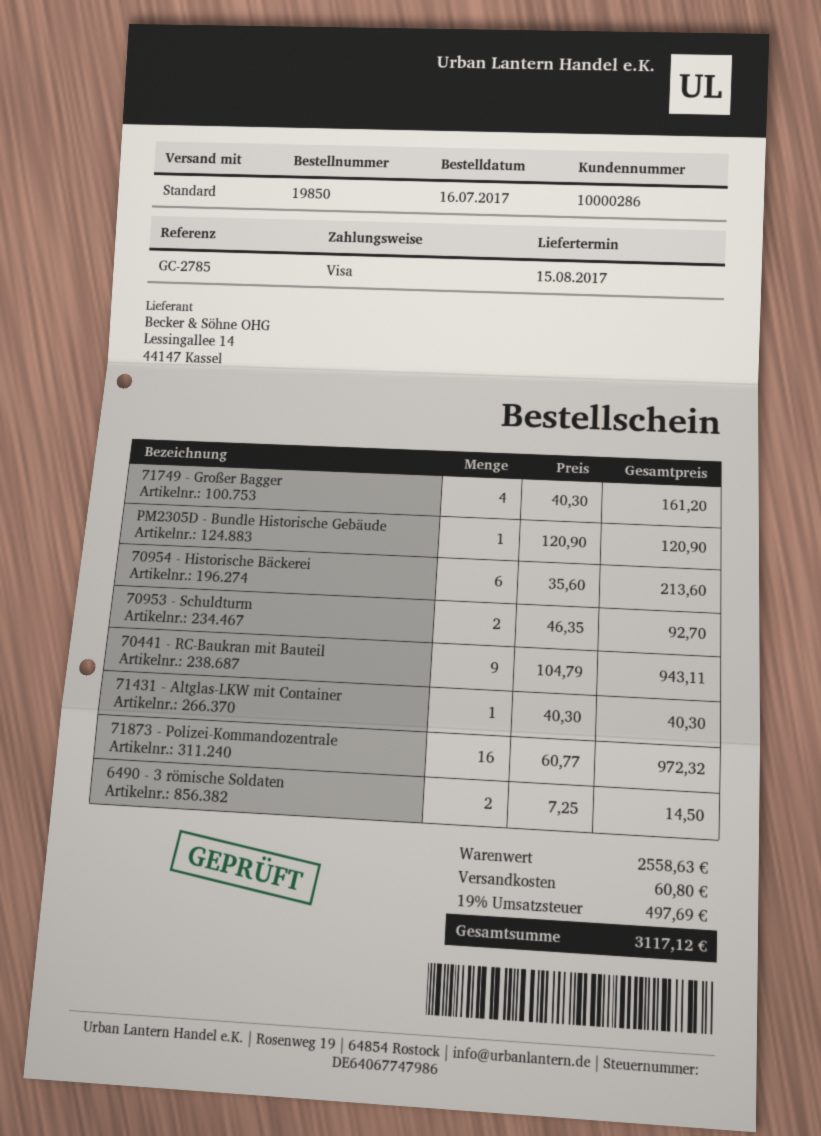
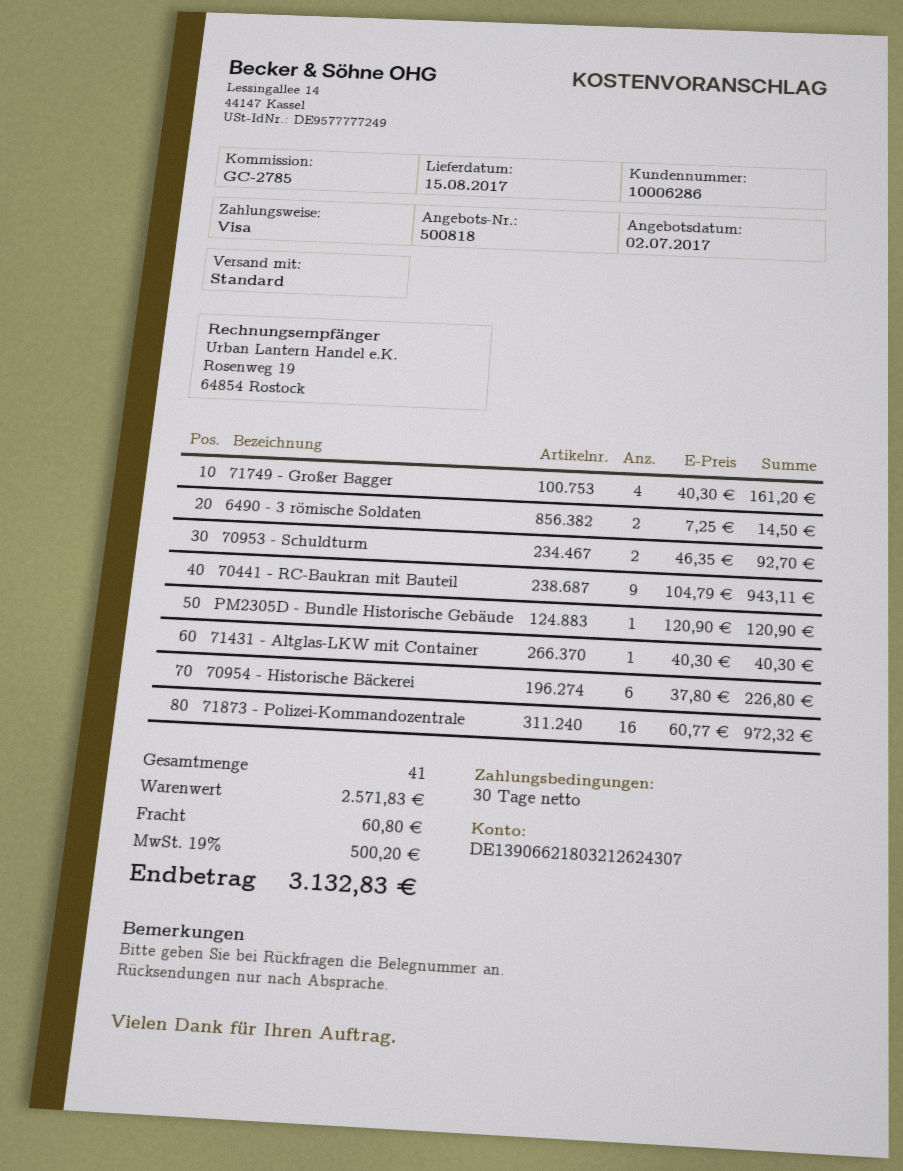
customer number: 10000286 -> 10006286
70954 - Historische Bäckerei: 6 x 35.60 = 213.60 -> 6 x 37.80 = 226.80
subtotal: 2558.63 -> 2571.83
tax: 19% = 497.69 -> 19% = 500.20
total: 3117.12 -> 3132.83

